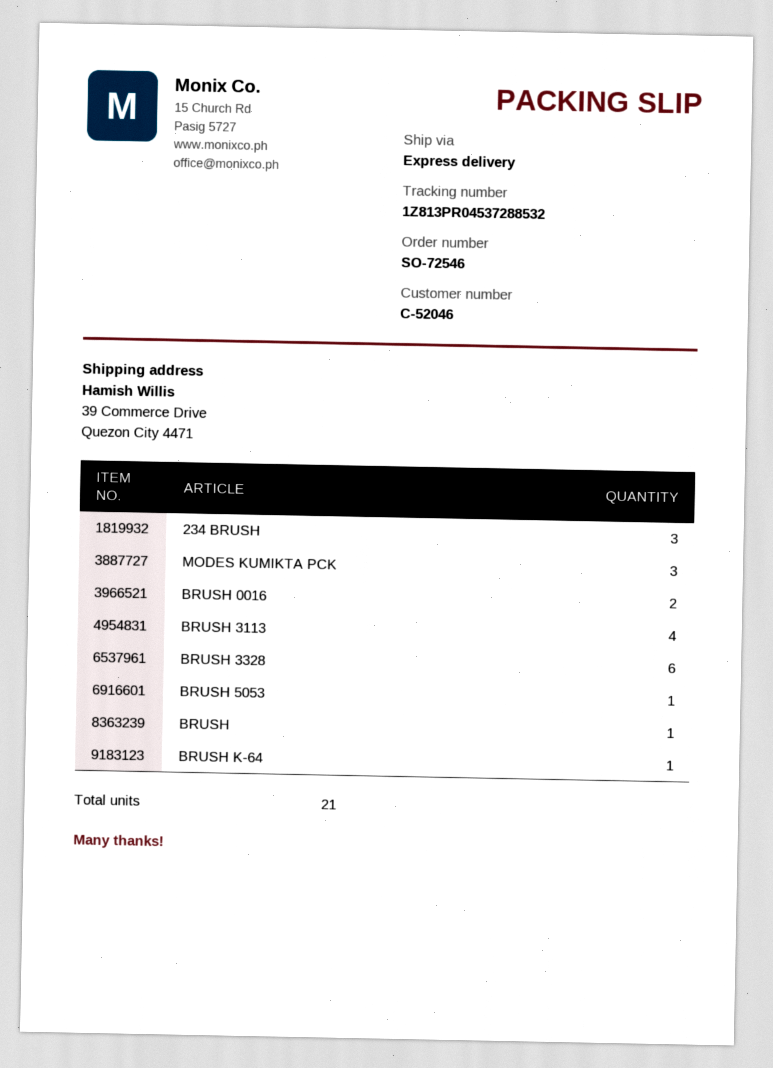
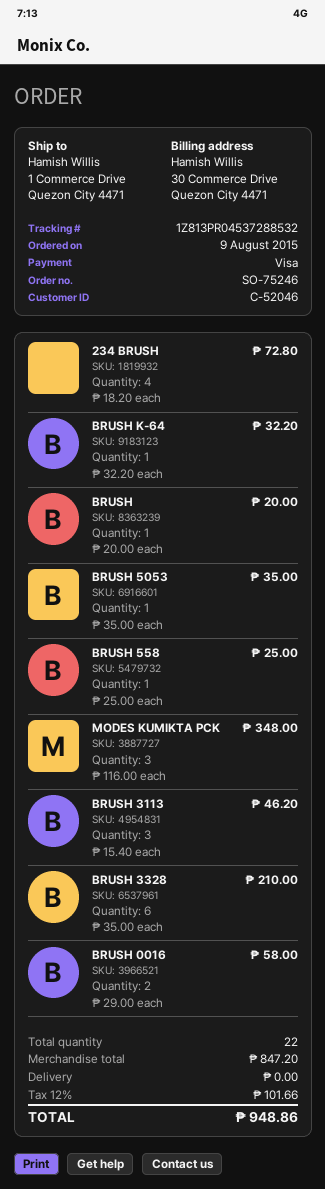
order number: SO-72546 -> SO-75246
ship to: 39 Commerce Drive, Quezon City 4471 -> 1 Commerce Drive, Quezon City 4471
234 BRUSH: 3 -> 4
BRUSH 3113: 4 -> 3
BRUSH 558: none -> 1
total quantity: 21 -> 22

